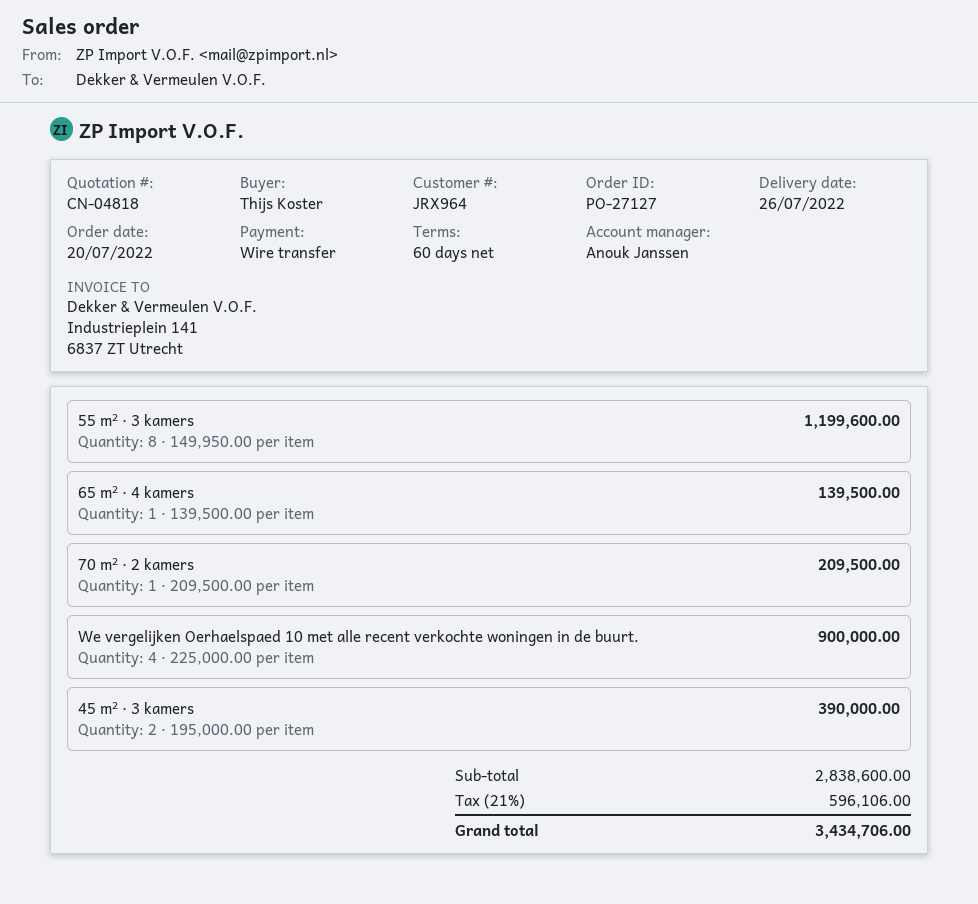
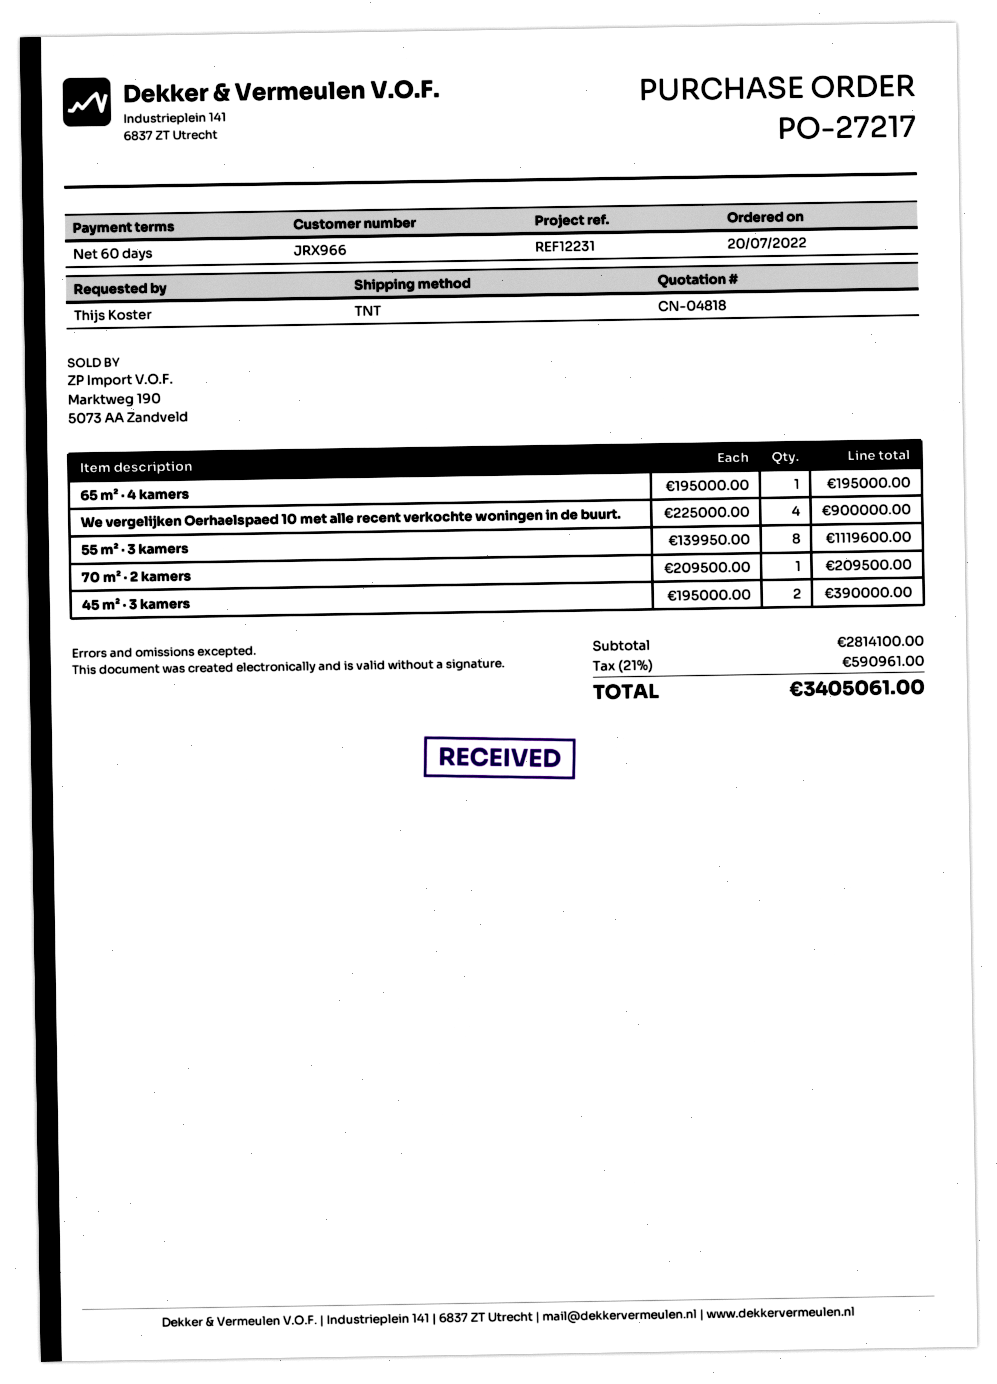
order number: PO-27127 -> PO-27217
customer number: JRX964 -> JRX966
55 m² · 3 kamers: 8 x 149950.00 = 1199600.00 -> 8 x 139950.00 = 1119600.00
65 m² · 4 kamers: 1 x 139500.00 = 139500.00 -> 1 x 195000.00 = 195000.00
subtotal: 2838600.00 -> 2814100.00
tax: 21% = 596106.00 -> 21% = 590961.00
total: 3434706.00 -> 3405061.00

